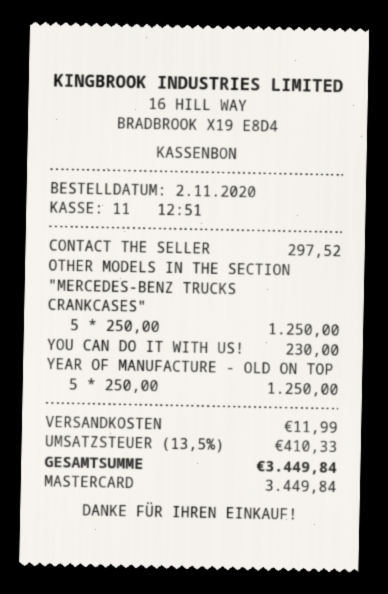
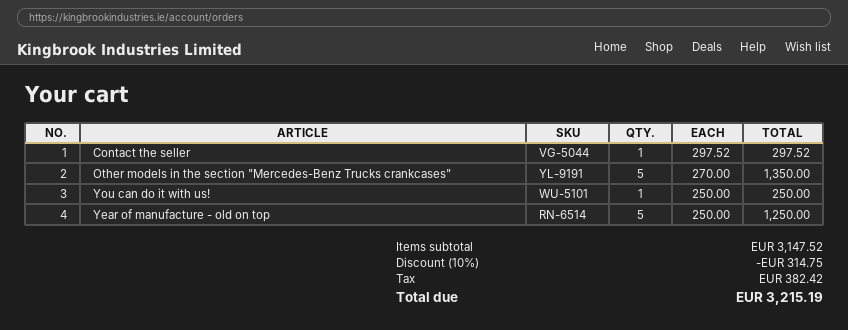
OTHER MODELS IN THE SECTION "MERCEDES-BENZ TRUCKS CRANKCASES": 5 x 250.00 = 1250.00 -> 5 x 270.00 = 1350.00
YOU CAN DO IT WITH US!: 1 x 230.00 = 230.00 -> 1 x 250.00 = 250.00
discount: none -> 10% = 314.75
shipping: 11.99 -> none
tax: 410.33 -> 382.42
total: 3449.84 -> 3215.19

